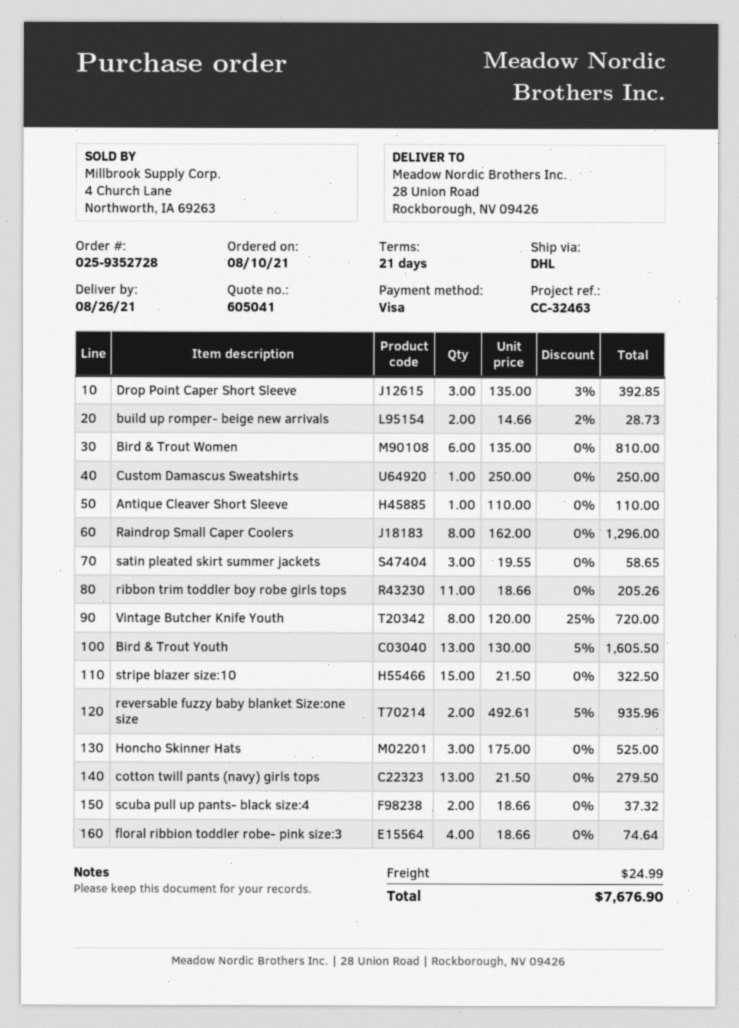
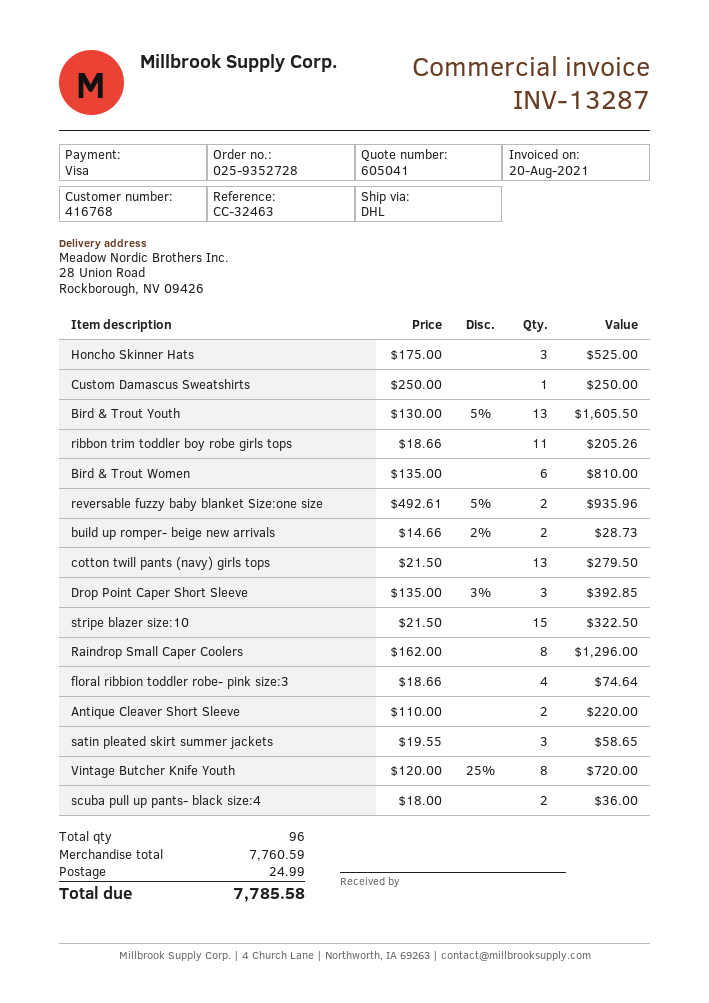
Antique Cleaver Short Sleeve: 1 x 110.00 = 110.00 -> 2 x 110.00 = 220.00
scuba pull up pants- black size:4: 2 x 18.66 = 37.32 -> 2 x 18.00 = 36.00
total: 7676.90 -> 7785.58

